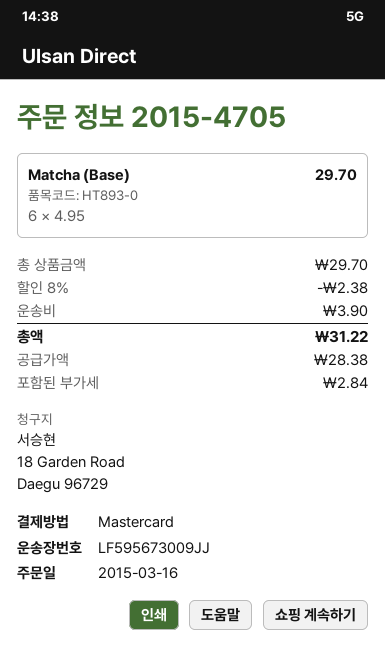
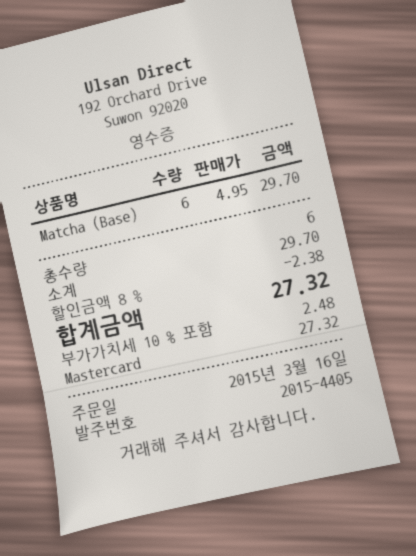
order number: 2015-4705 -> 2015-4405
shipping: 3.90 -> none
tax: 2.84 -> 2.48
total: 31.22 -> 27.32

